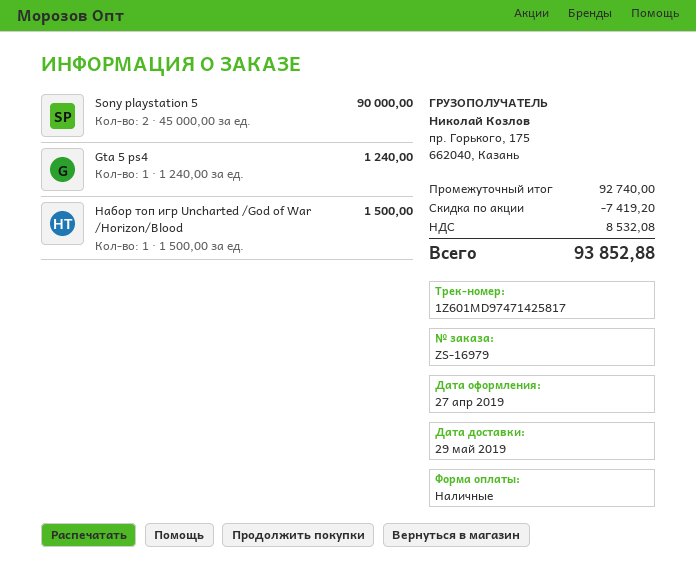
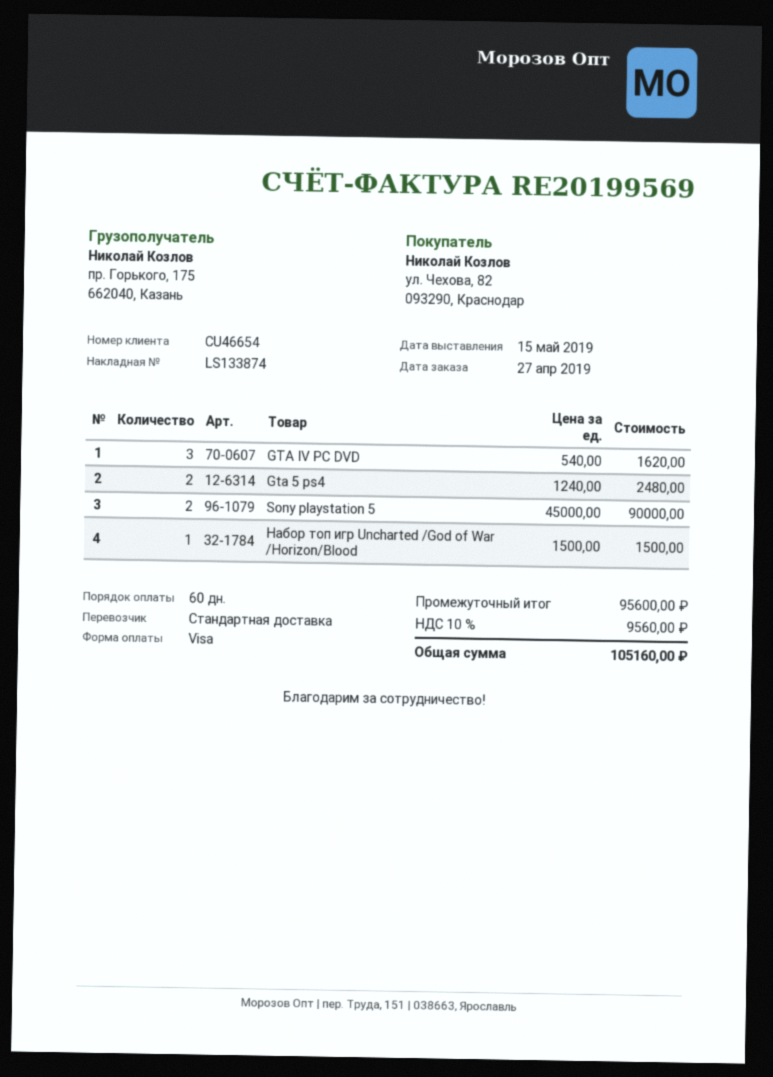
payment method: cash -> Visa
Gta 5 ps4: 1 x 1240.00 = 1240.00 -> 2 x 1240.00 = 2480.00
GTA IV PC DVD: none -> 3 x 540.00 = 1620.00
subtotal: 92740.00 -> 95600.00
discount: 7419.20 -> none
tax: 8532.08 -> 9560.00
total: 93852.88 -> 105160.00

